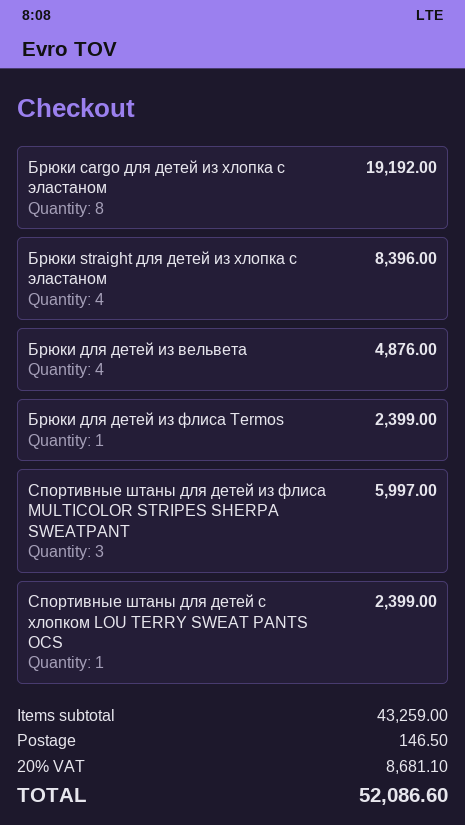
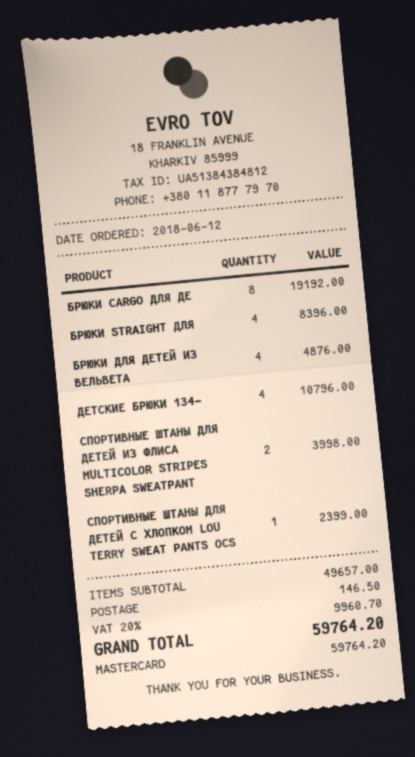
Брюки для детей из флиса Termos: 1 for 2399.00 -> none
Спортивные штаны для детей из флиса MULTICOLOR STRIPES SHERPA SWEATPANT: 3 for 5997.00 -> 2 for 3998.00
ДЕТСКИЕ БРЮКИ 134-: none -> 4 for 10796.00
subtotal: 43259.00 -> 49657.00
tax: 20% = 8681.10 -> 20% = 9960.70
total: 52086.60 -> 59764.20

